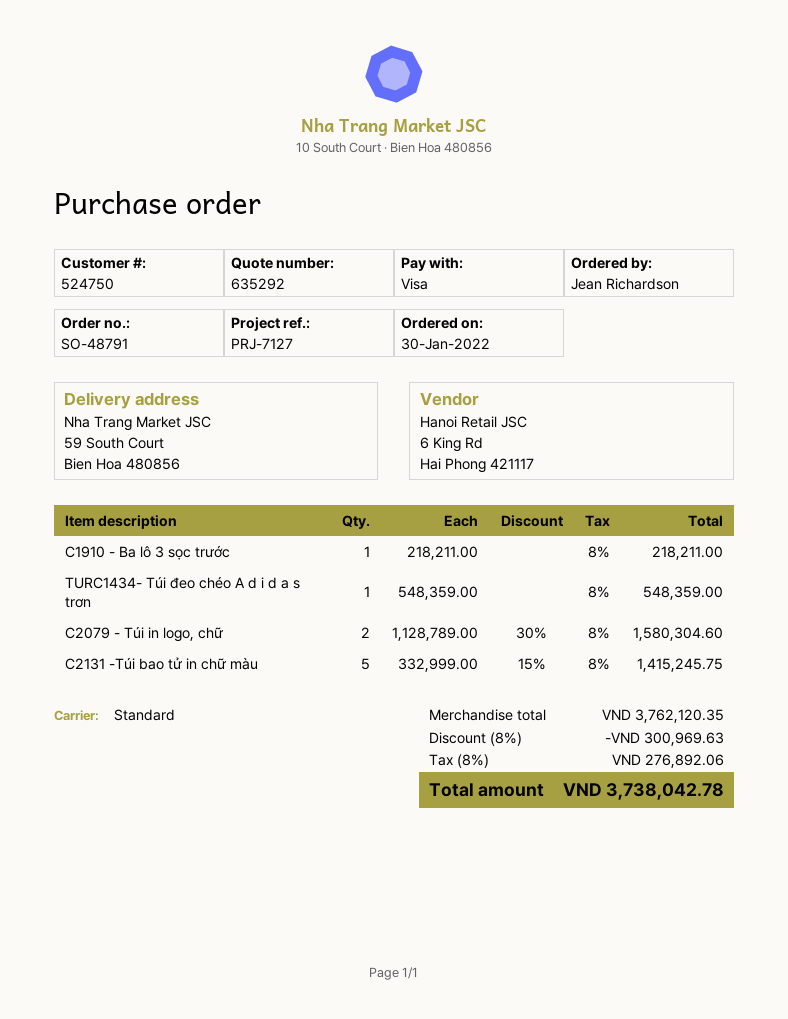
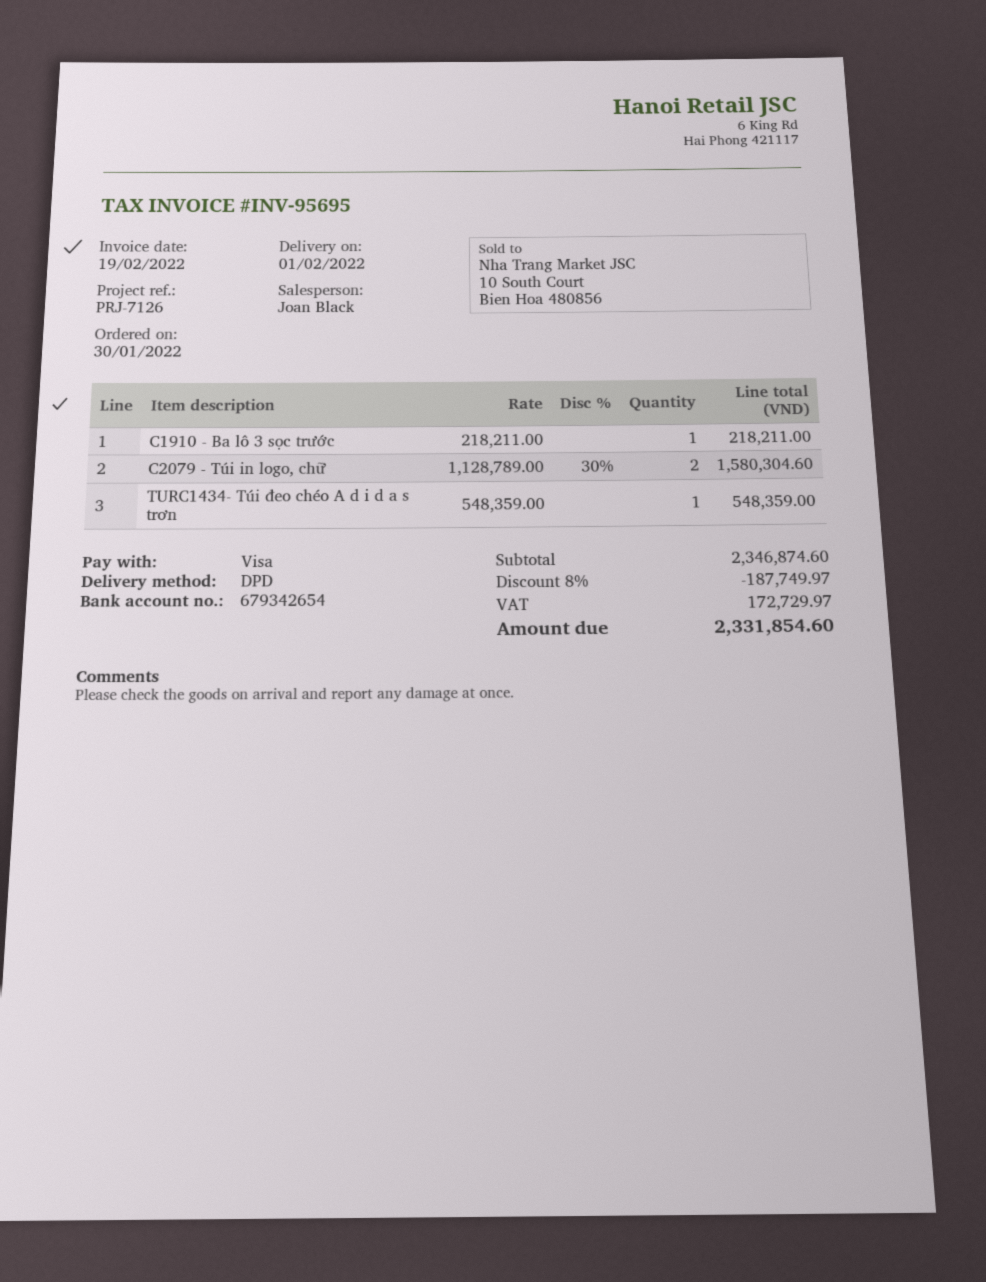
reference: PRJ-7127 -> PRJ-7126
shipping method: standard -> DPD
C2131 -Túi bao tử in chữ màu: 5 x 332999.00 - 15% = 1415245.75 -> none
subtotal: 3762120.35 -> 2346874.60
discount: 8% = 300969.63 -> 8% = 187749.97
tax: 276892.06 -> 172729.97
total: 3738042.78 -> 2331854.60

